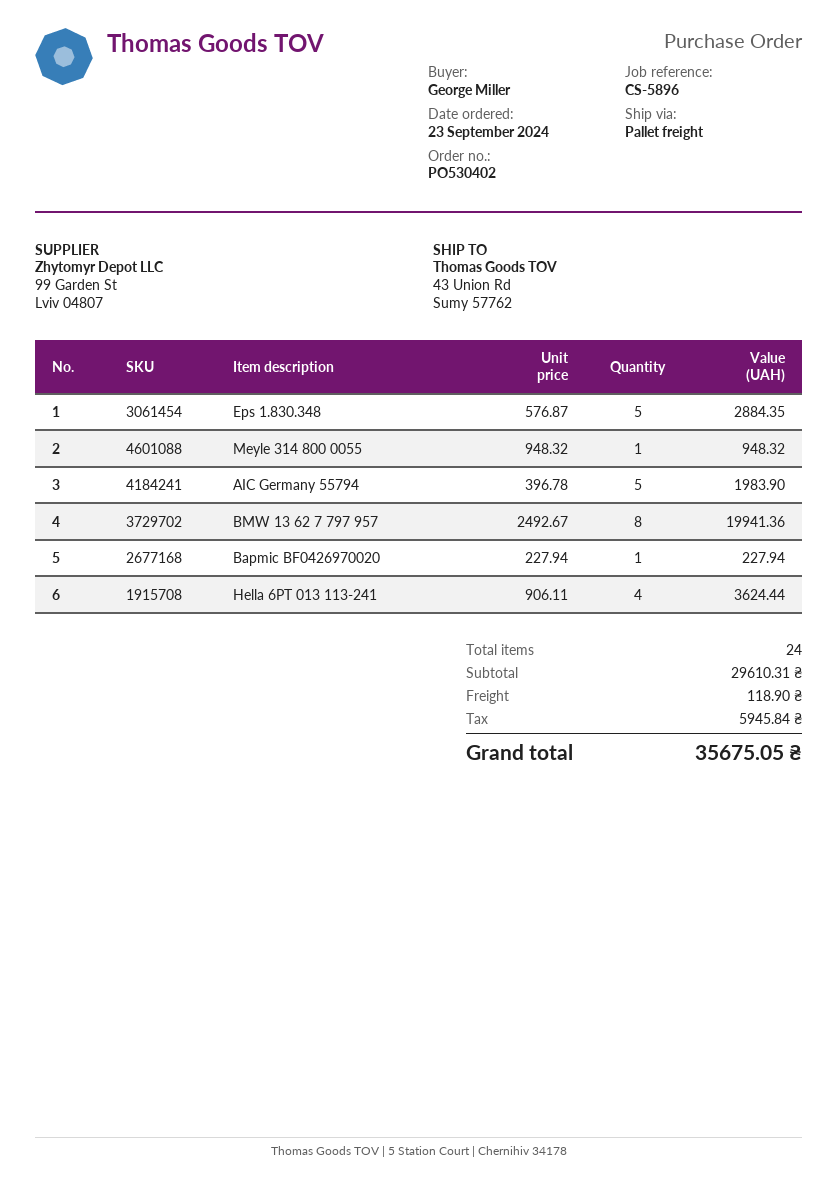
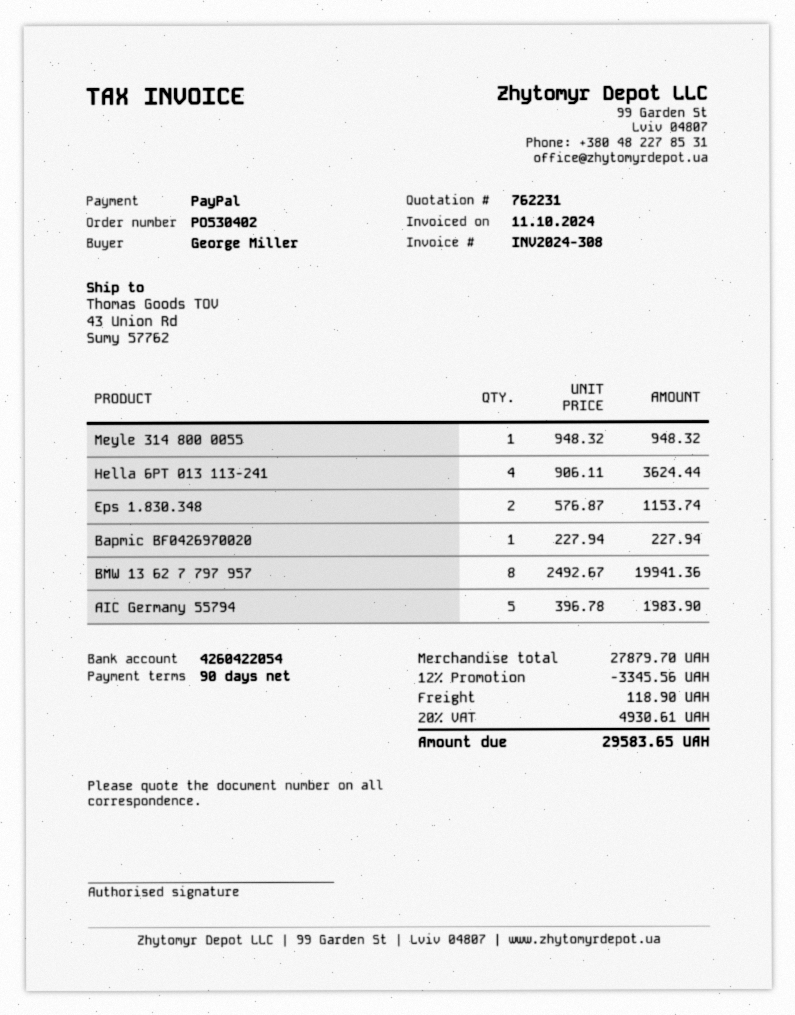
Eps 1.830.348: 5 x 576.87 = 2884.35 -> 2 x 576.87 = 1153.74
subtotal: 29610.31 -> 27879.70
discount: none -> 12% = 3345.56
tax: 5945.84 -> 4930.61
total: 35675.05 -> 29583.65

